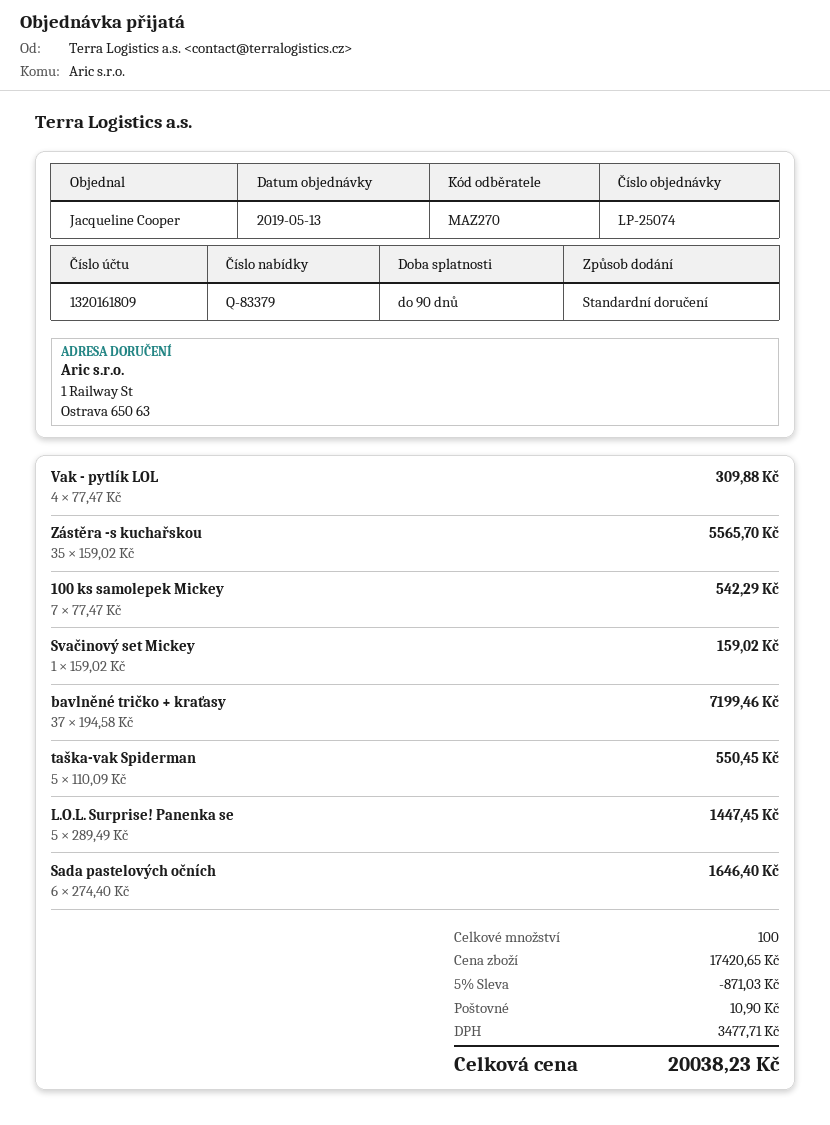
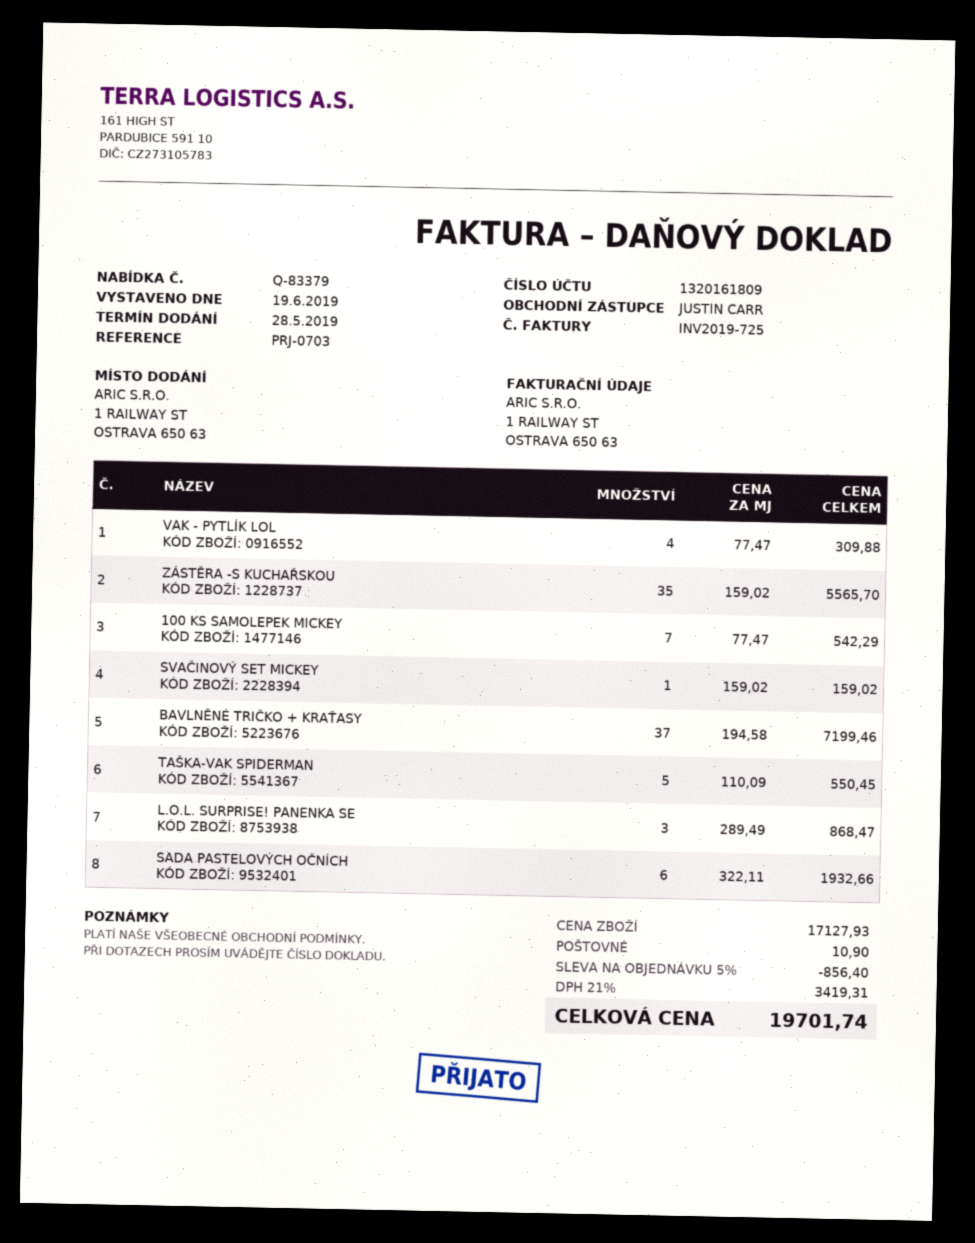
L.O.L. Surprise! Panenka se: 5 x 289.49 = 1447.45 -> 3 x 289.49 = 868.47
Sada pastelových očních: 6 x 274.40 = 1646.40 -> 6 x 322.11 = 1932.66
subtotal: 17420.65 -> 17127.93
discount: 5% = 871.03 -> 5% = 856.40
tax: 3477.71 -> 3419.31
total: 20038.23 -> 19701.74

